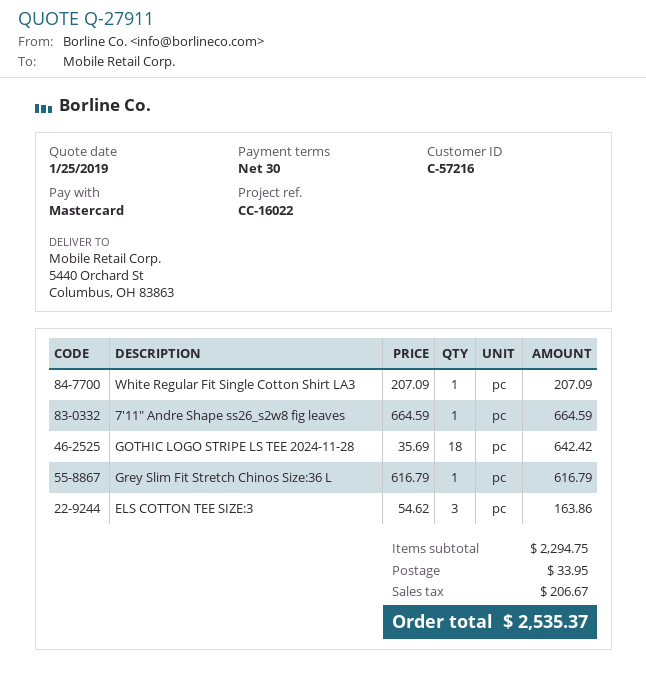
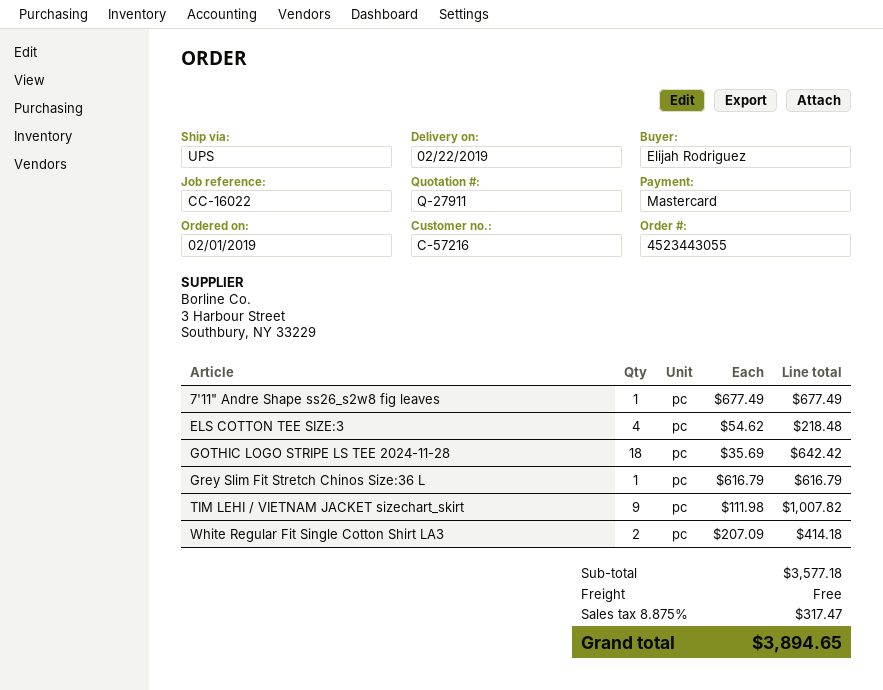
White Regular Fit Single Cotton Shirt LA3: 1 x 207.09 = 207.09 -> 2 x 207.09 = 414.18
7'11" Andre Shape ss26_s2w8 fig leaves: 1 x 664.59 = 664.59 -> 1 x 677.49 = 677.49
ELS COTTON TEE SIZE:3: 3 x 54.62 = 163.86 -> 4 x 54.62 = 218.48
TIM LEHI / VIETNAM JACKET sizechart_skirt: none -> 9 x 111.98 = 1007.82
subtotal: 2294.75 -> 3577.18
shipping: 33.95 -> 0.00
tax: 206.67 -> 317.47
total: 2535.37 -> 3894.65

